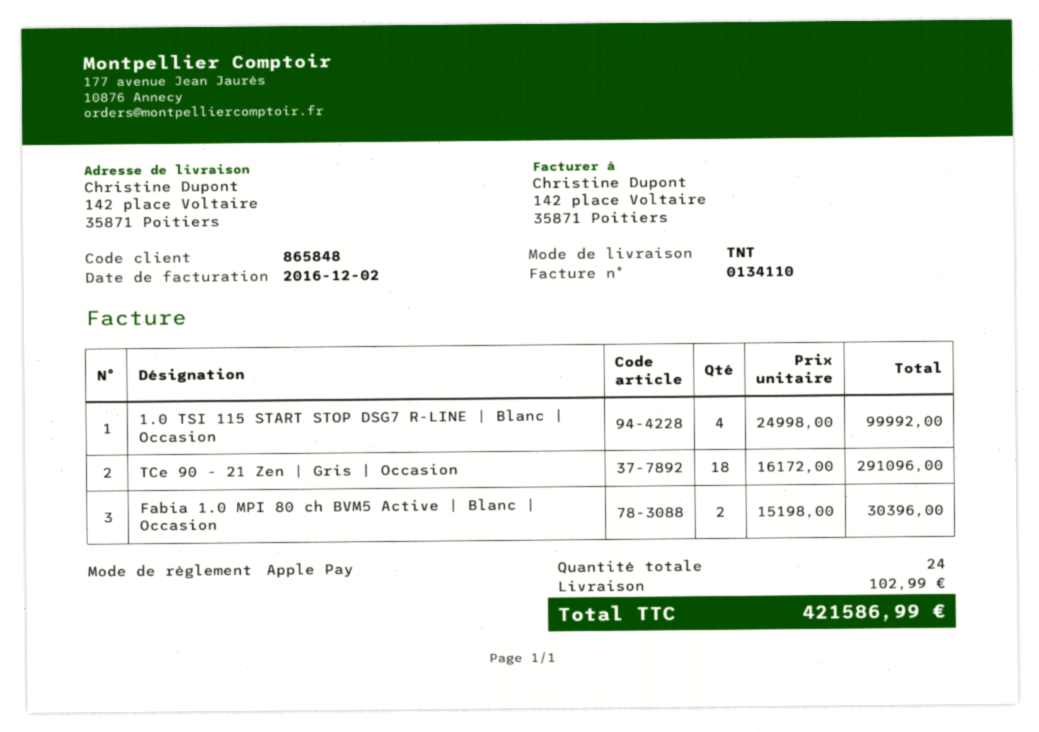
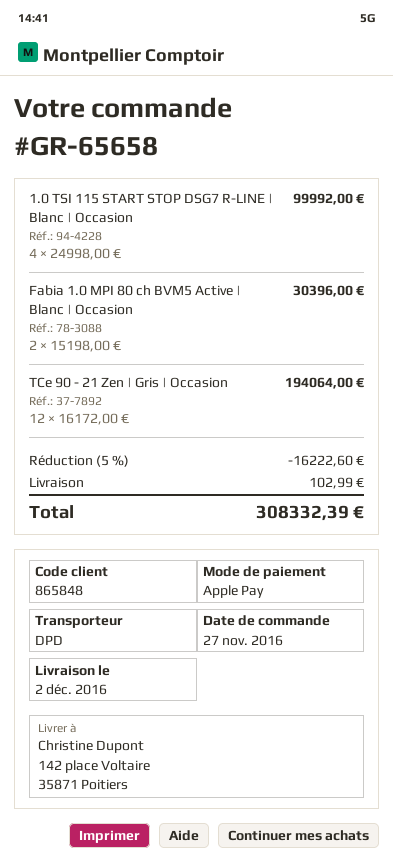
shipping method: TNT -> DPD
TCe 90 - 21 Zen | Gris | Occasion: 18 x 16172.00 = 291096.00 -> 12 x 16172.00 = 194064.00
discount: none -> 5% = 16222.60
total: 421586.99 -> 308332.39

